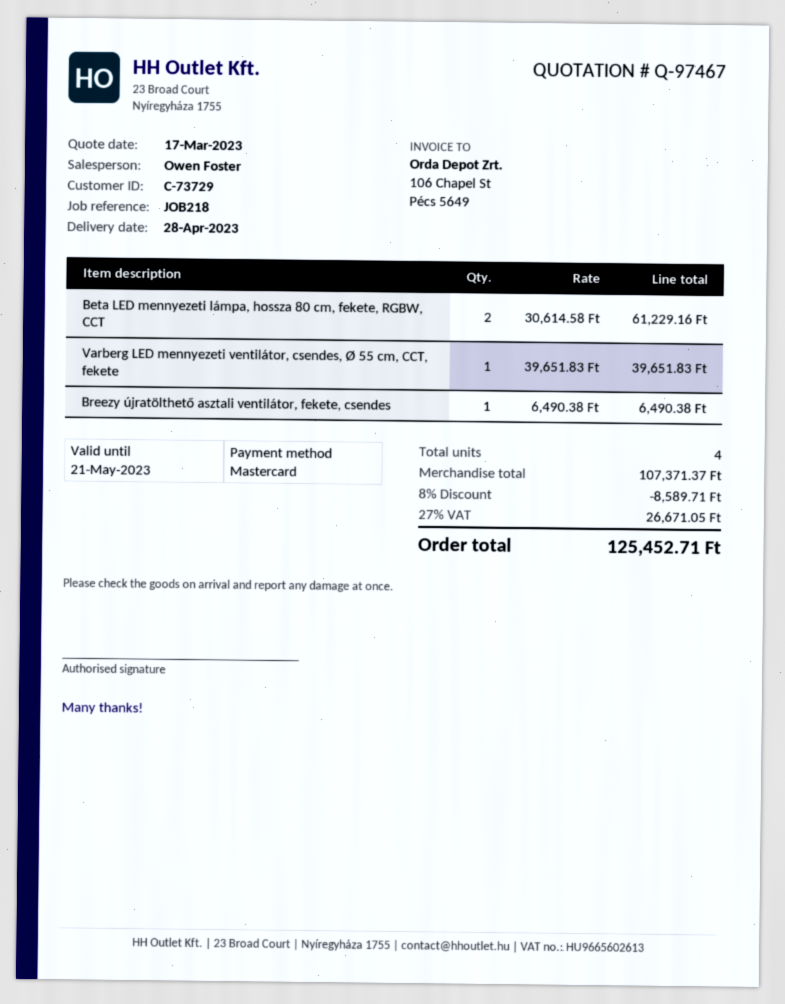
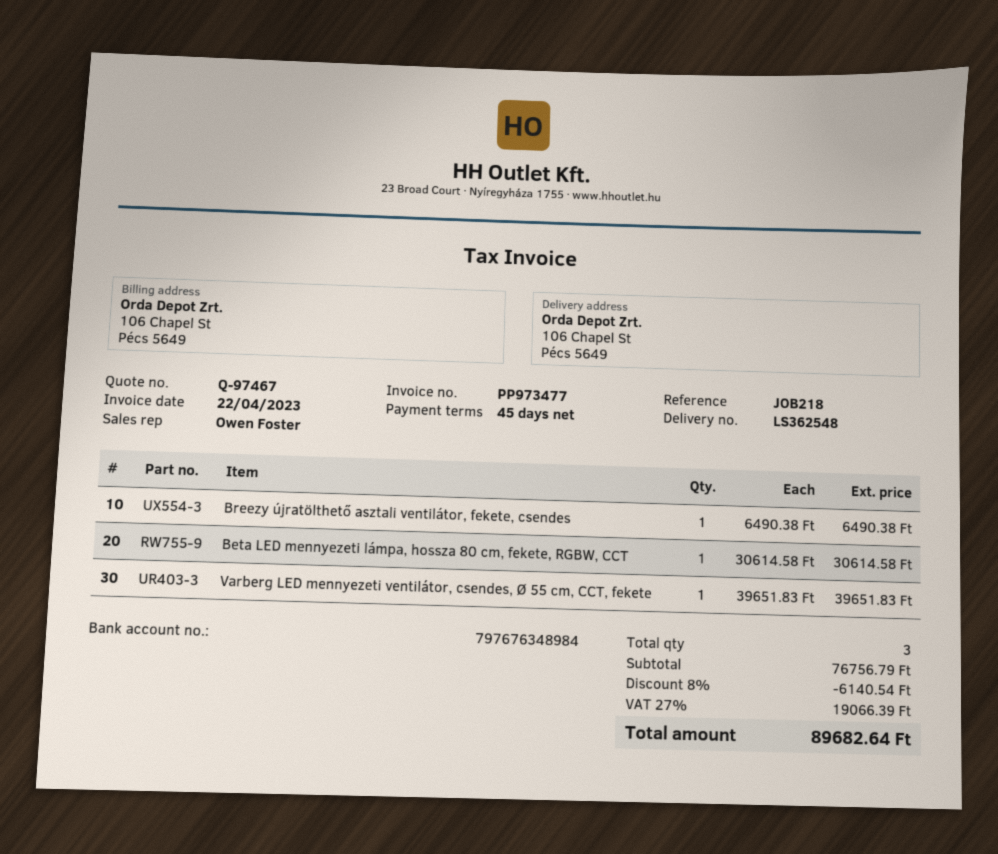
Beta LED mennyezeti lámpa, hossza 80 cm, fekete, RGBW, CCT: 2 x 30614.58 = 61229.16 -> 1 x 30614.58 = 30614.58
total quantity: 4 -> 3
subtotal: 107371.37 -> 76756.79
discount: 8% = 8589.71 -> 8% = 6140.54
tax: 27% = 26671.05 -> 27% = 19066.39
total: 125452.71 -> 89682.64

